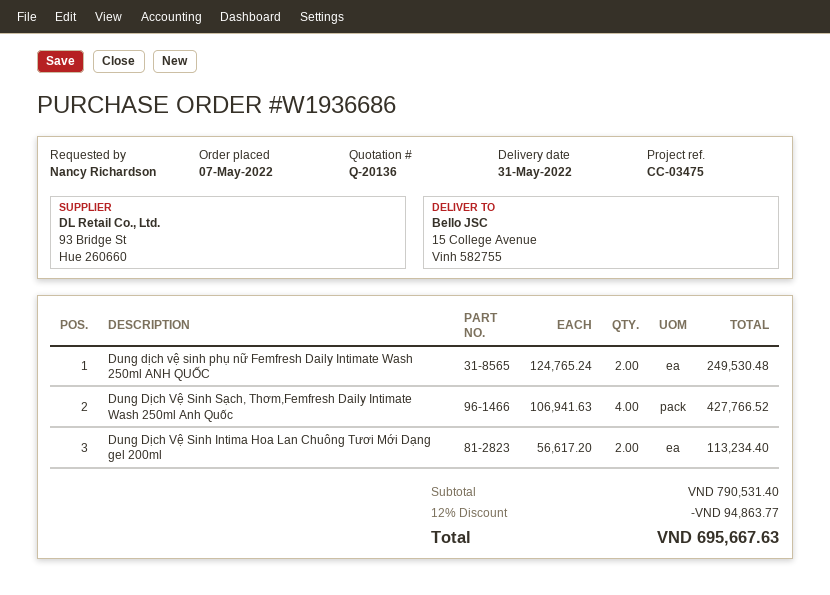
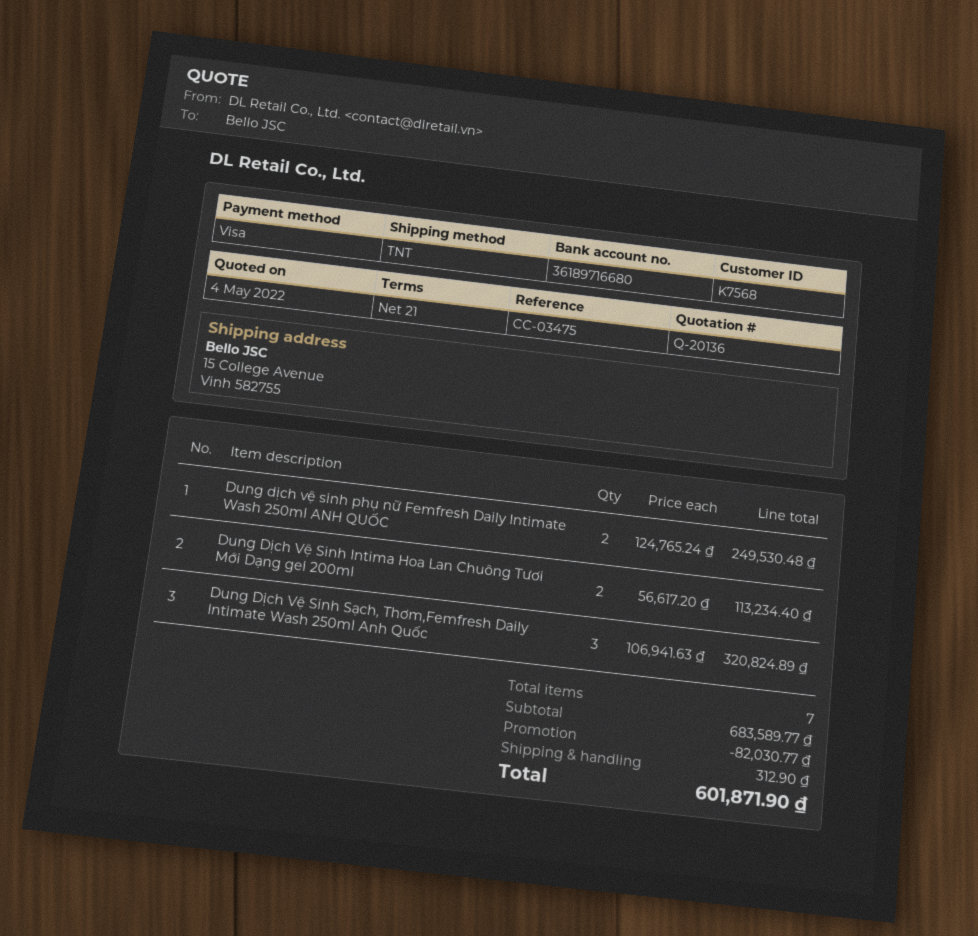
Dung Dịch Vệ Sinh Sạch, Thơm,Femfresh Daily Intimate Wash 250ml Anh Quốc: 4 x 106941.63 = 427766.52 -> 3 x 106941.63 = 320824.89
subtotal: 790531.40 -> 683589.77
discount: 94863.77 -> 82030.77
shipping: none -> 312.90
total: 695667.63 -> 601871.90

